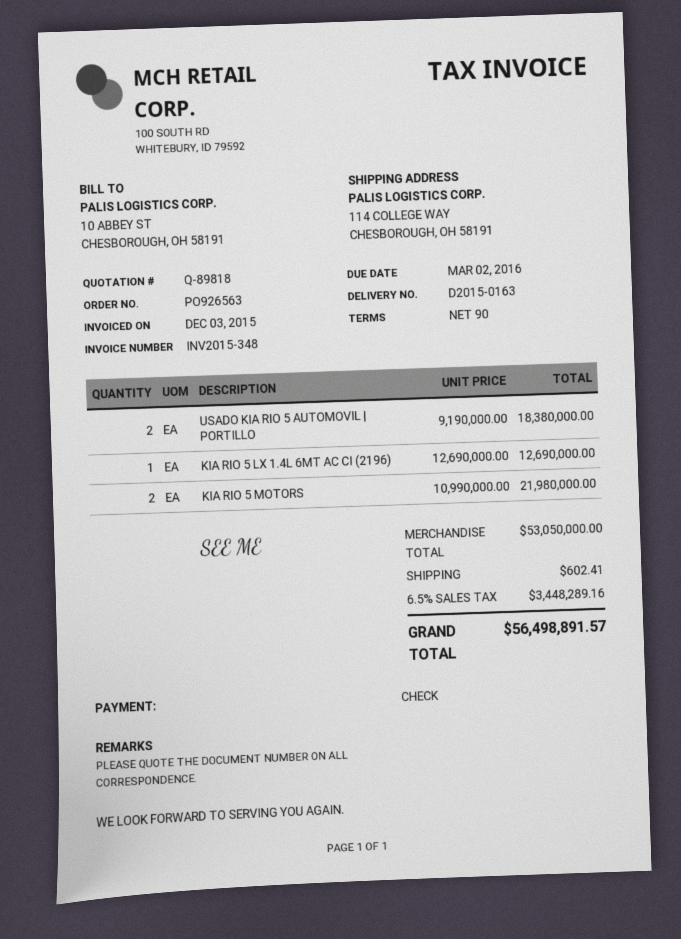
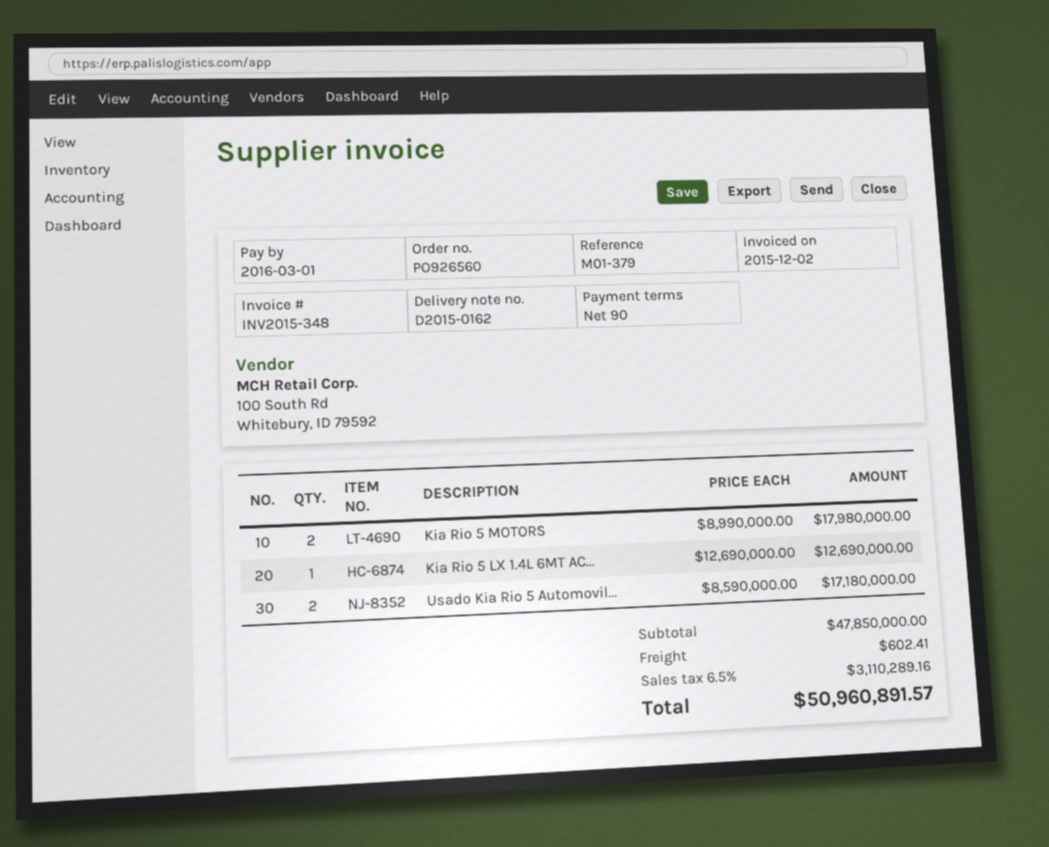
order number: PO926563 -> PO926560
delivery note number: D2015-0163 -> D2015-0162
invoice date: 2015-12-03 -> 2015-12-02
due date: 2016-03-02 -> 2016-03-01
USADO KIA RIO 5 AUTOMOVIL | PORTILLO: 2 x 9190000.00 = 18380000.00 -> 2 x 8590000.00 = 17180000.00
KIA RIO 5 MOTORS: 2 x 10990000.00 = 21980000.00 -> 2 x 8990000.00 = 17980000.00
subtotal: 53050000.00 -> 47850000.00
tax: 6.5% = 3448289.16 -> 6.5% = 3110289.16
total: 56498891.57 -> 50960891.57

